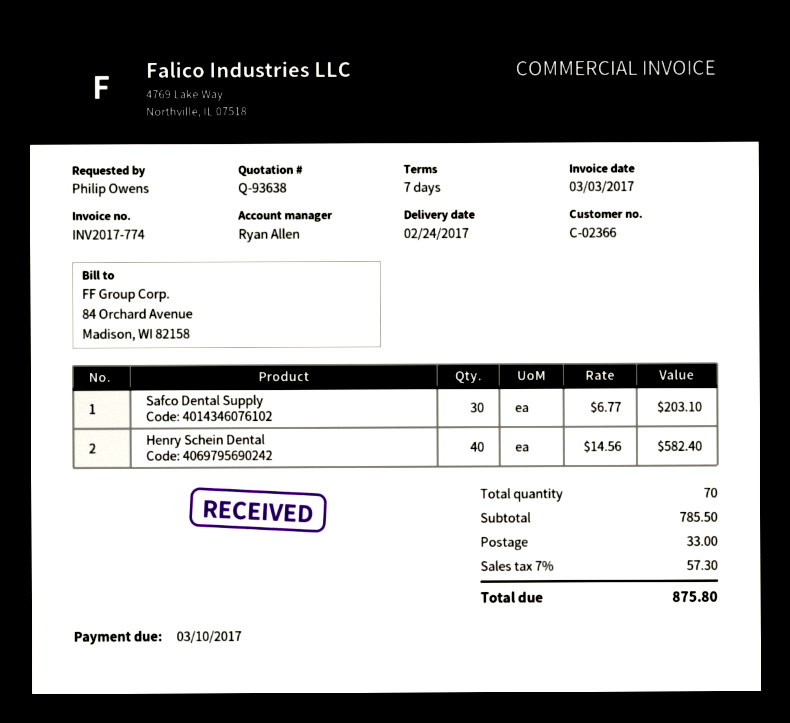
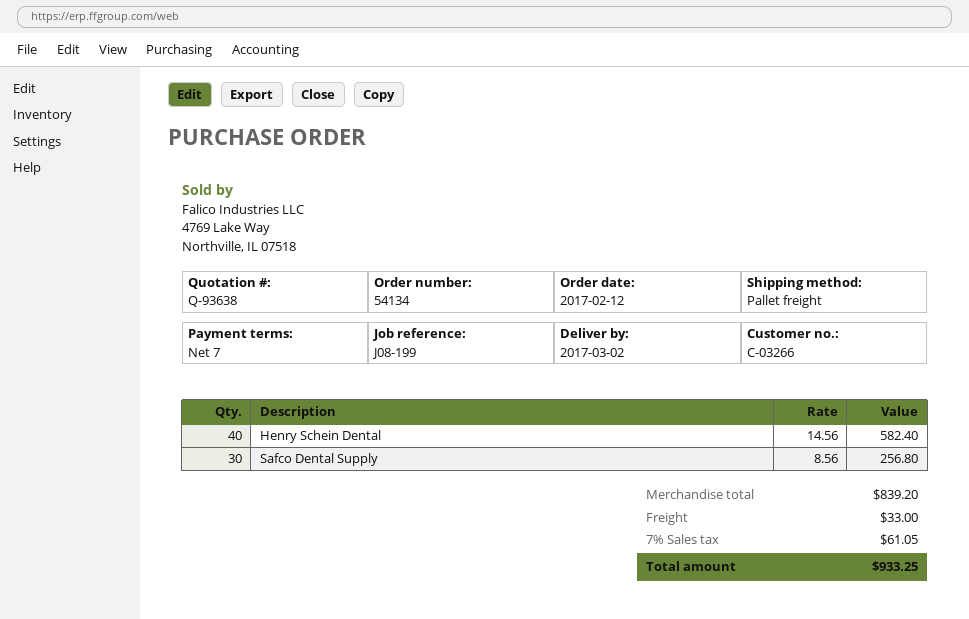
delivery date: 2017-02-24 -> 2017-03-02
customer number: C-02366 -> C-03266
Safco Dental Supply: 30 x 6.77 = 203.10 -> 30 x 8.56 = 256.80
subtotal: 785.50 -> 839.20
tax: 7% = 57.30 -> 7% = 61.05
total: 875.80 -> 933.25

